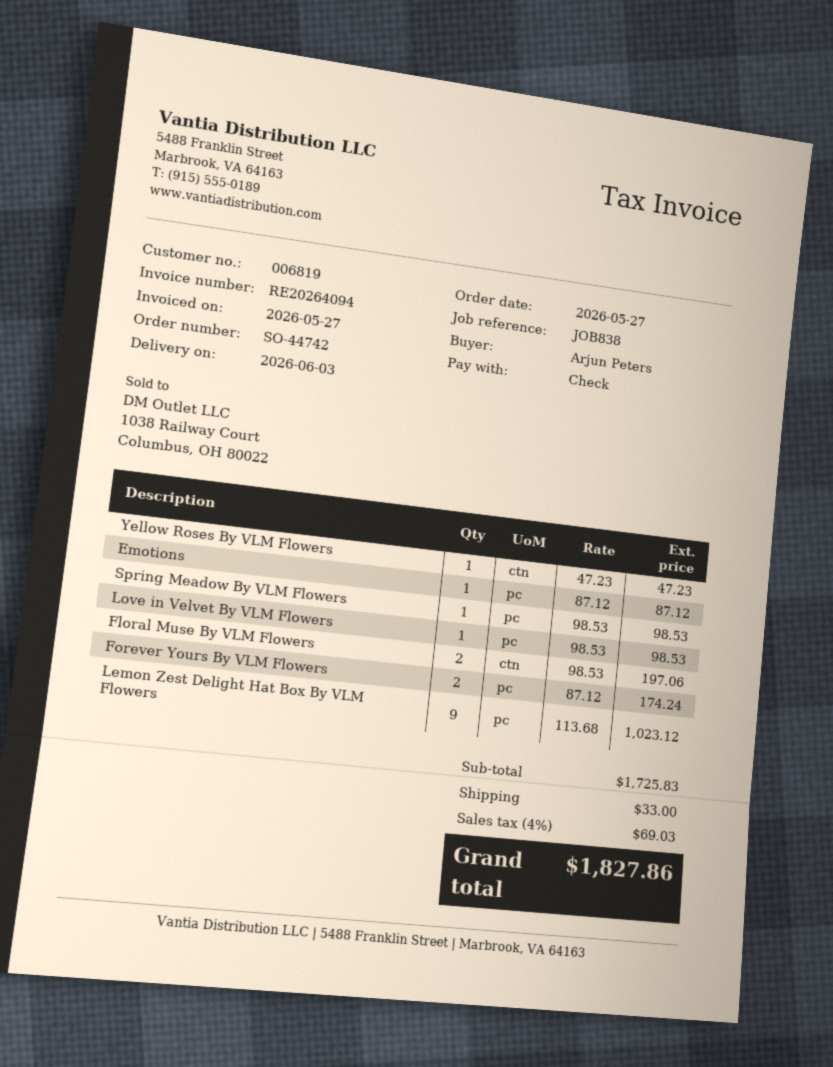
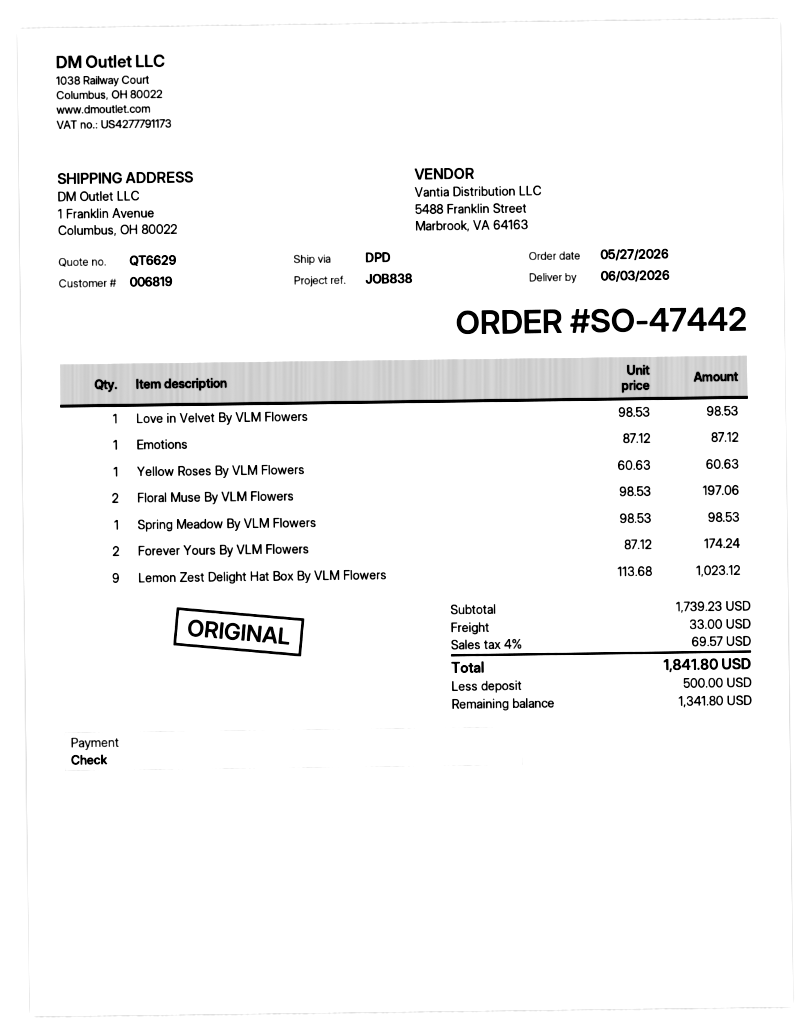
order number: SO-44742 -> SO-47442
Yellow Roses By VLM Flowers: 1 x 47.23 = 47.23 -> 1 x 60.63 = 60.63
subtotal: 1725.83 -> 1739.23
tax: 4% = 69.03 -> 4% = 69.57
total: 1827.86 -> 1841.80

